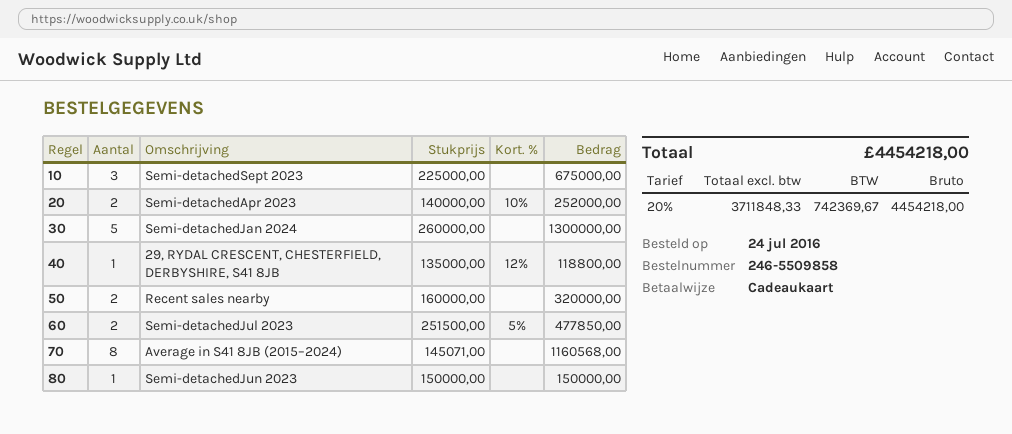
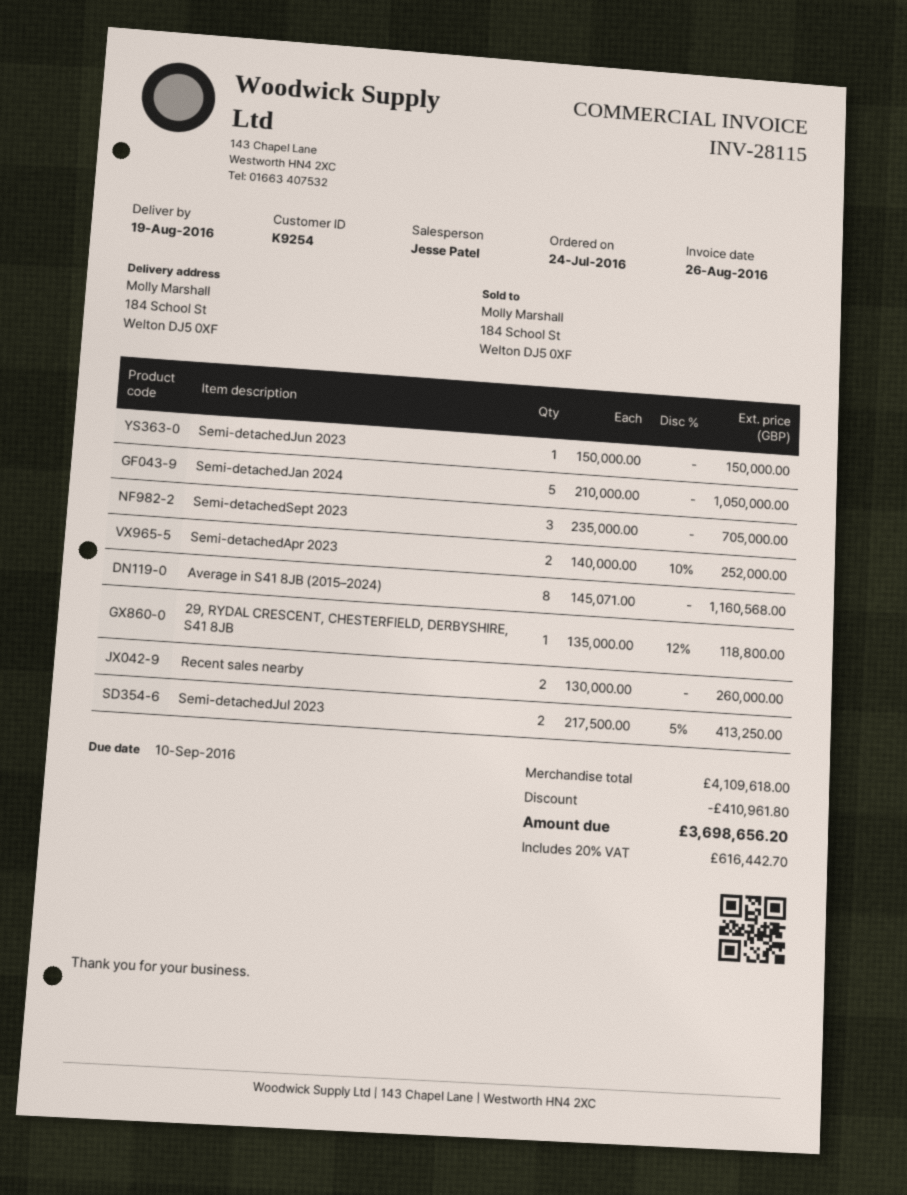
Semi-detachedSept 2023: 3 x 225000.00 = 675000.00 -> 3 x 235000.00 = 705000.00
Semi-detachedJan 2024: 5 x 260000.00 = 1300000.00 -> 5 x 210000.00 = 1050000.00
Recent sales nearby: 2 x 160000.00 = 320000.00 -> 2 x 130000.00 = 260000.00
Semi-detachedJul 2023: 2 x 251500.00 - 5% = 477850.00 -> 2 x 217500.00 - 5% = 413250.00
discount: none -> 410961.80
tax: 20% = 742369.67 -> 20% = 616442.70
total: 4454218.00 -> 3698656.20

